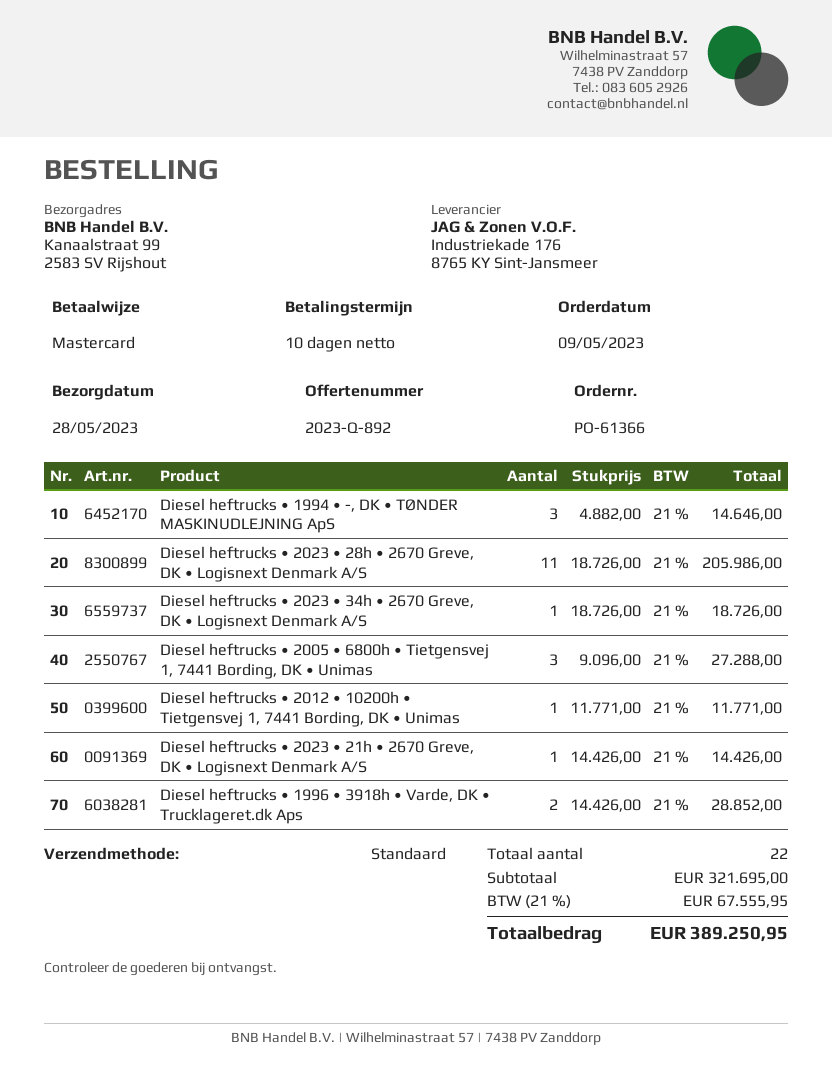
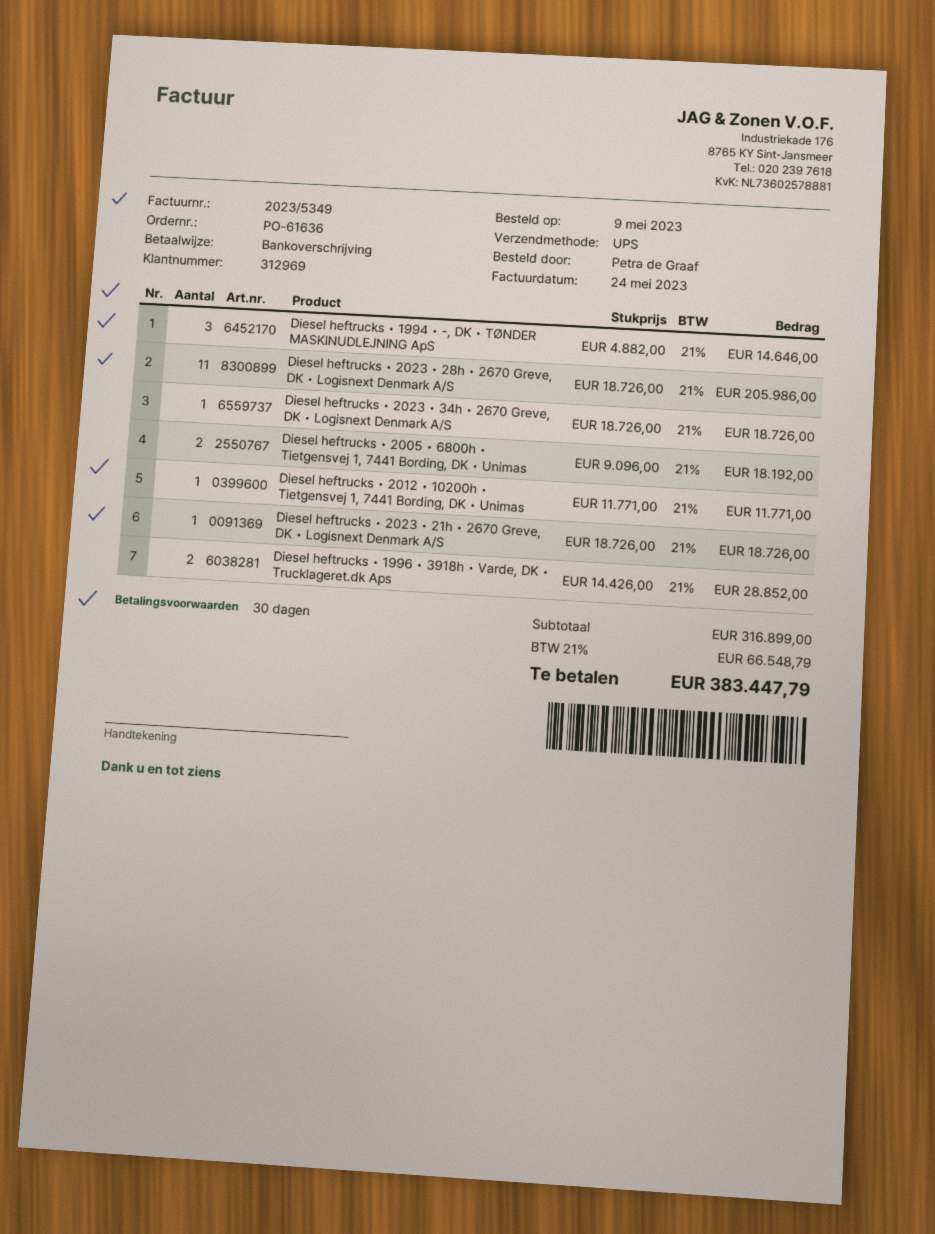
order number: PO-61366 -> PO-61636
payment terms: 10 days -> 30 days
payment method: Mastercard -> bank transfer
shipping method: standard -> UPS
Diesel heftrucks • 2005 • 6800h • Tietgensvej 1, 7441 Bording, DK • Unimas: 3 x 9096.00 = 27288.00 -> 2 x 9096.00 = 18192.00
Diesel heftrucks • 2023 • 21h • 2670 Greve, DK • Logisnext Denmark A/S: 1 x 14426.00 = 14426.00 -> 1 x 18726.00 = 18726.00
subtotal: 321695.00 -> 316899.00
tax: 21% = 67555.95 -> 21% = 66548.79
total: 389250.95 -> 383447.79

